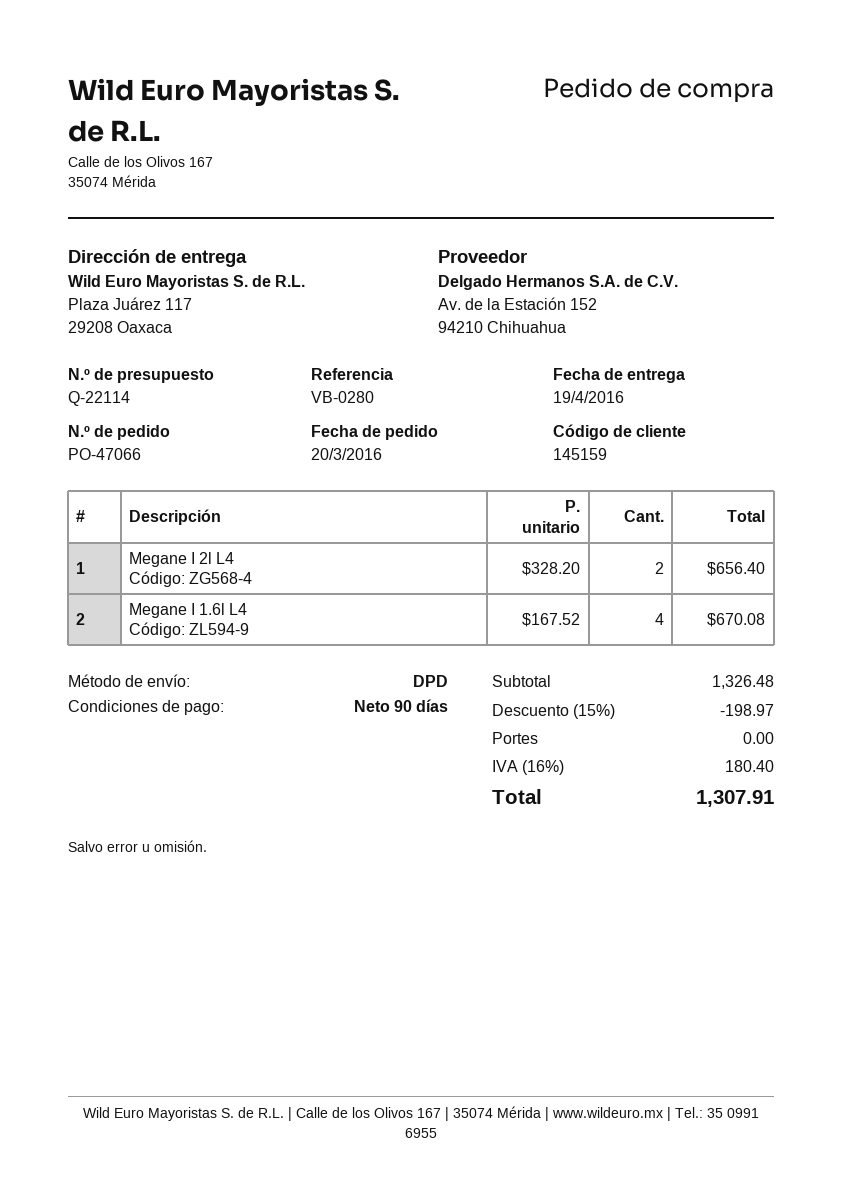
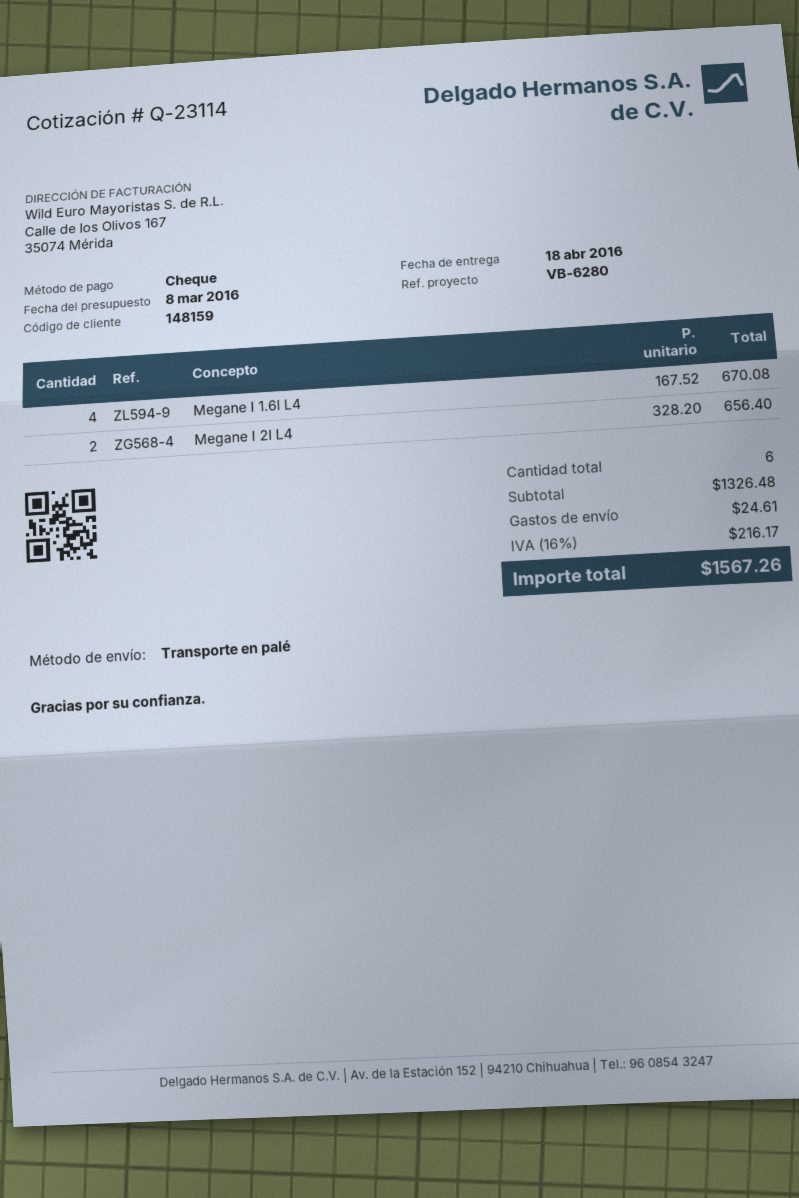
quote number: Q-22114 -> Q-23114
delivery date: 2016-04-19 -> 2016-04-18
customer number: 145159 -> 148159
reference: VB-0280 -> VB-6280
shipping method: DPD -> pallet freight
discount: 15% = 198.97 -> none
shipping: 0.00 -> 24.61
tax: 16% = 180.40 -> 16% = 216.17
total: 1307.91 -> 1567.26

